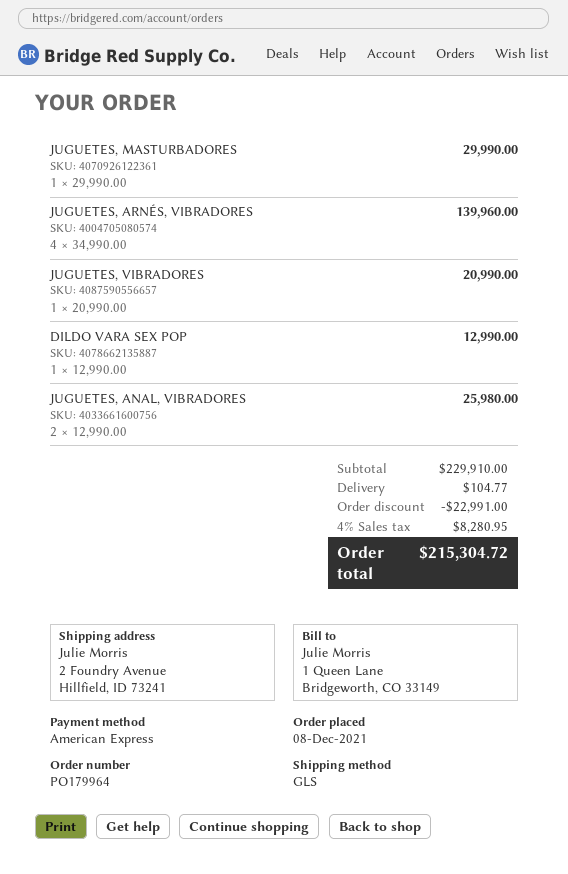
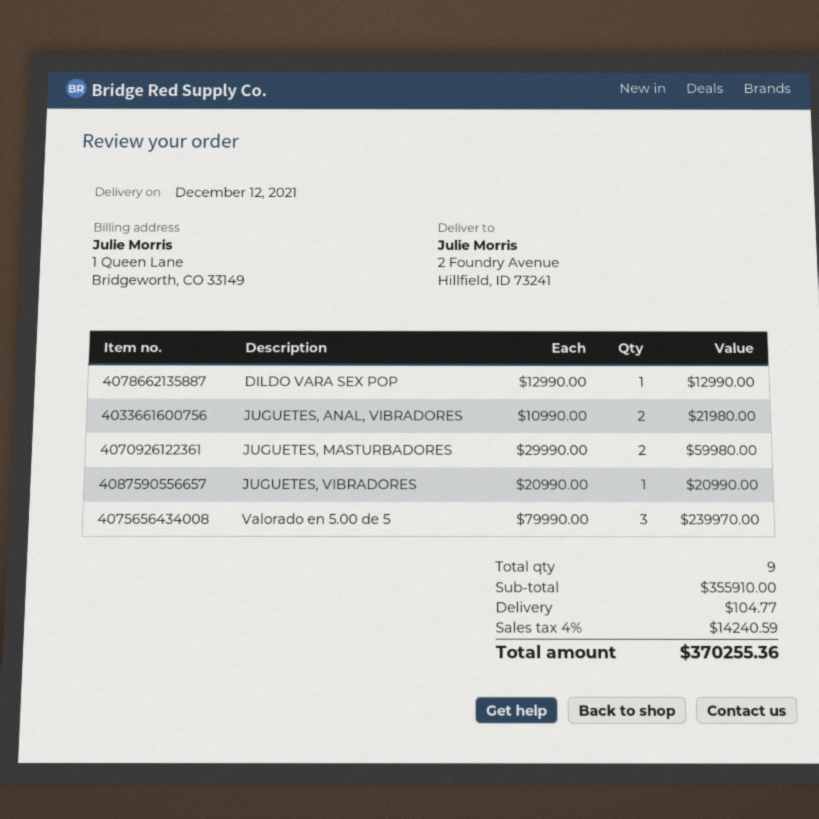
JUGUETES, MASTURBADORES: 1 x 29990.00 = 29990.00 -> 2 x 29990.00 = 59980.00
JUGUETES, ARNÉS, VIBRADORES: 4 x 34990.00 = 139960.00 -> none
JUGUETES, ANAL, VIBRADORES: 2 x 12990.00 = 25980.00 -> 2 x 10990.00 = 21980.00
Valorado en 5.00 de 5: none -> 3 x 79990.00 = 239970.00
subtotal: 229910.00 -> 355910.00
discount: 22991.00 -> none
tax: 4% = 8280.95 -> 4% = 14240.59
total: 215304.72 -> 370255.36

